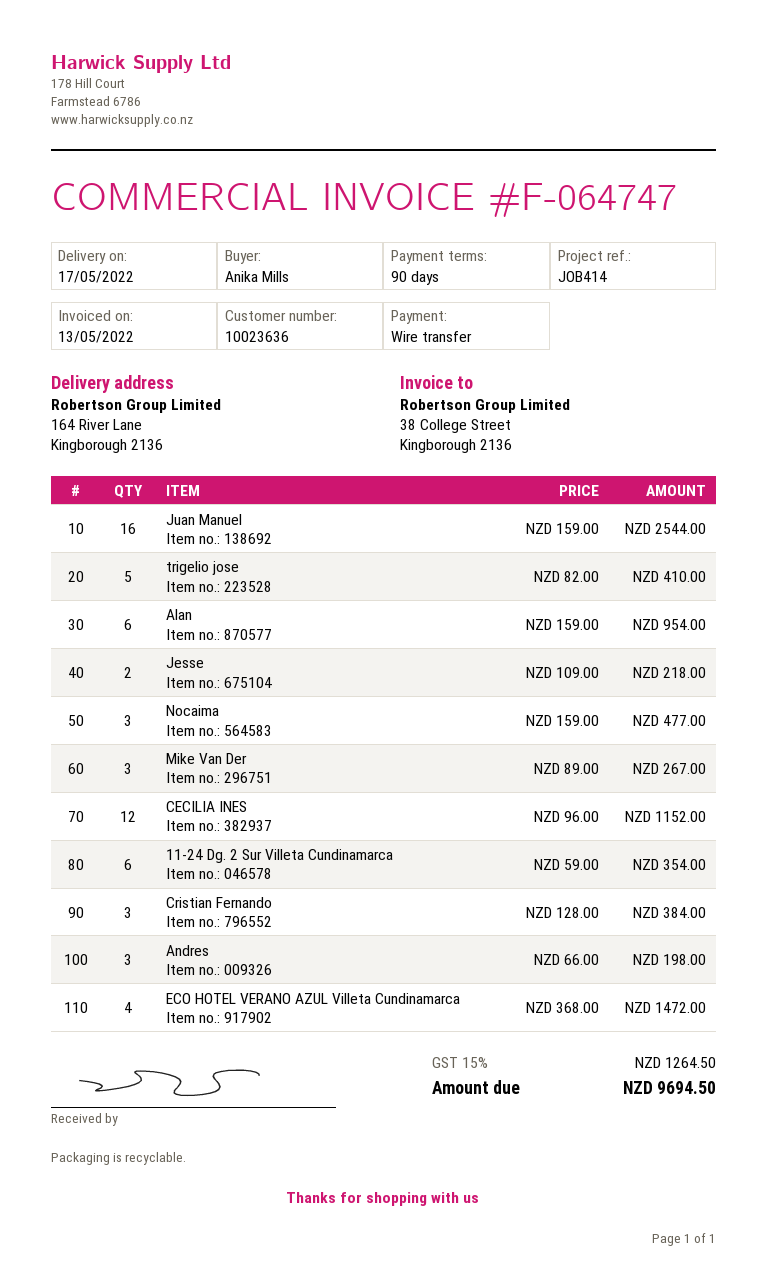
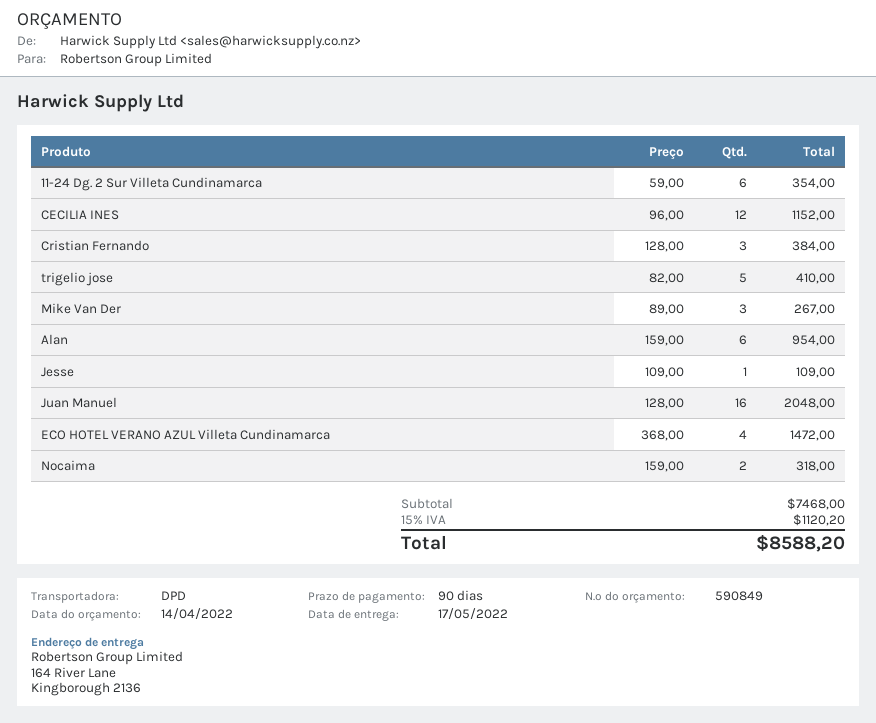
Juan Manuel: 16 x 159.00 = 2544.00 -> 16 x 128.00 = 2048.00
Jesse: 2 x 109.00 = 218.00 -> 1 x 109.00 = 109.00
Nocaima: 3 x 159.00 = 477.00 -> 2 x 159.00 = 318.00
Andres: 3 x 66.00 = 198.00 -> none
tax: 15% = 1264.50 -> 15% = 1120.20
total: 9694.50 -> 8588.20

